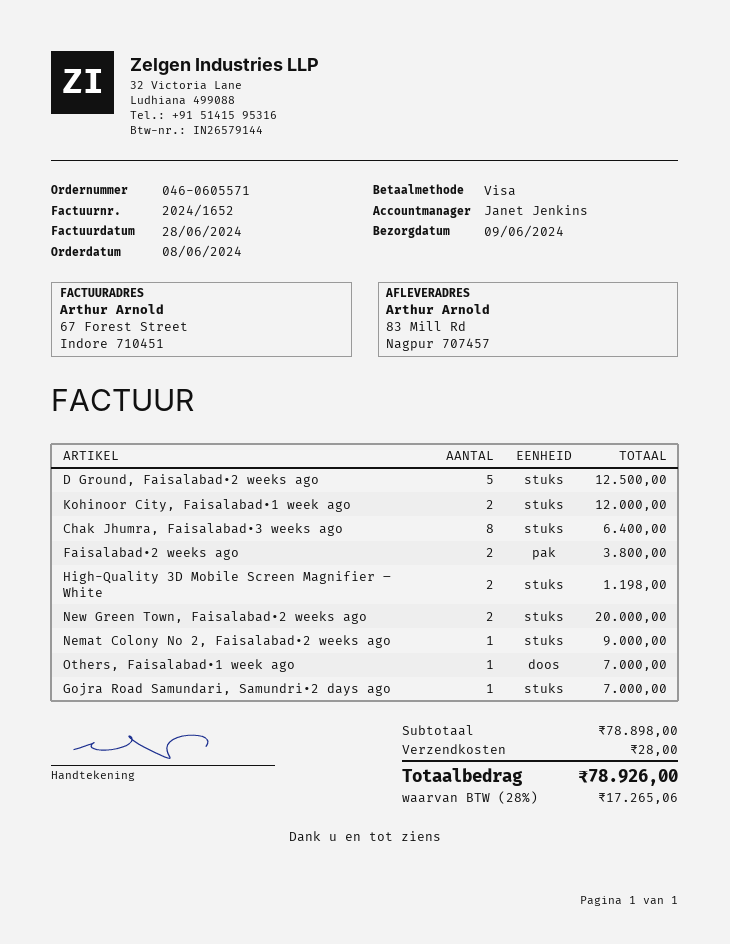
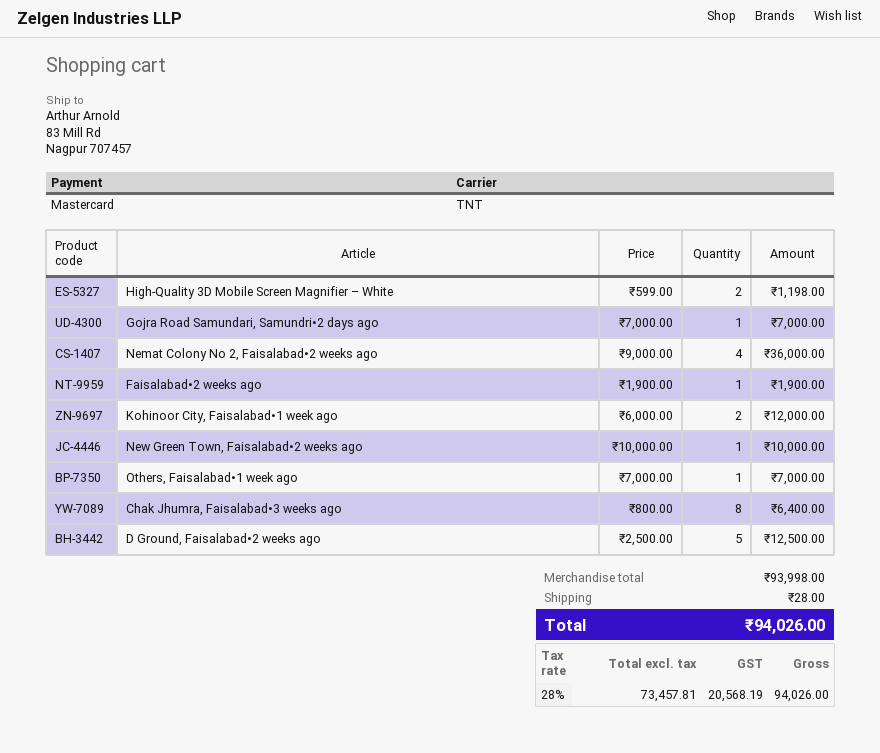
payment method: Visa -> Mastercard
Faisalabad•2 weeks ago: 2 for 3800.00 -> 1 for 1900.00
New Green Town, Faisalabad•2 weeks ago: 2 for 20000.00 -> 1 for 10000.00
Nemat Colony No 2, Faisalabad•2 weeks ago: 1 for 9000.00 -> 4 for 36000.00
subtotal: 78898.00 -> 93998.00
tax: 28% = 17265.06 -> 28% = 20568.19
total: 78926.00 -> 94026.00

